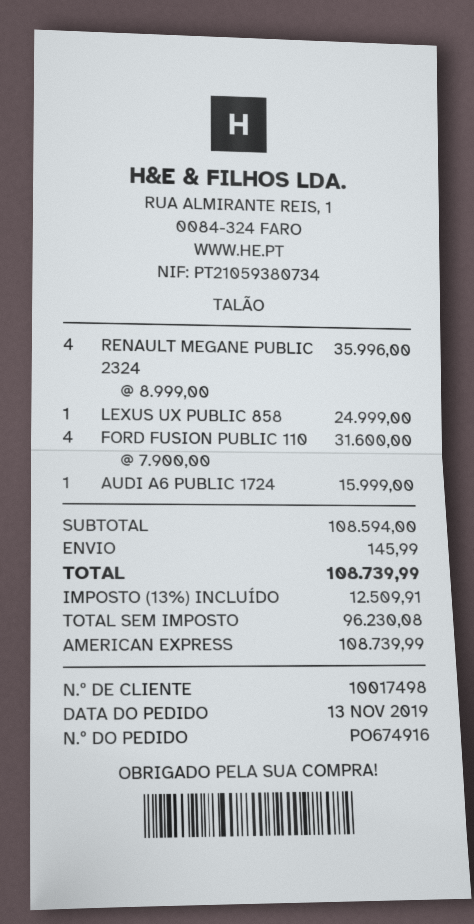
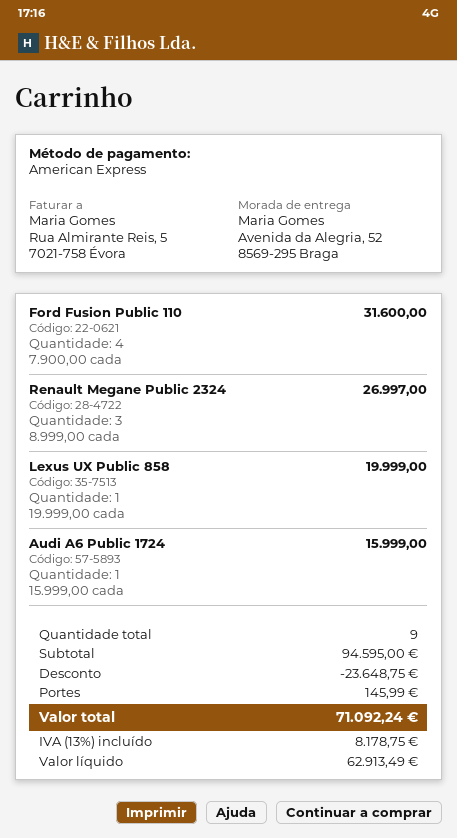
RENAULT MEGANE PUBLIC 2324: 4 x 8999.00 = 35996.00 -> 3 x 8999.00 = 26997.00
LEXUS UX PUBLIC 858: 1 x 24999.00 = 24999.00 -> 1 x 19999.00 = 19999.00
subtotal: 108594.00 -> 94595.00
discount: none -> 23648.75
net: 96230.08 -> 62913.49
tax: 13% = 12509.91 -> 13% = 8178.75
total: 108739.99 -> 71092.24

